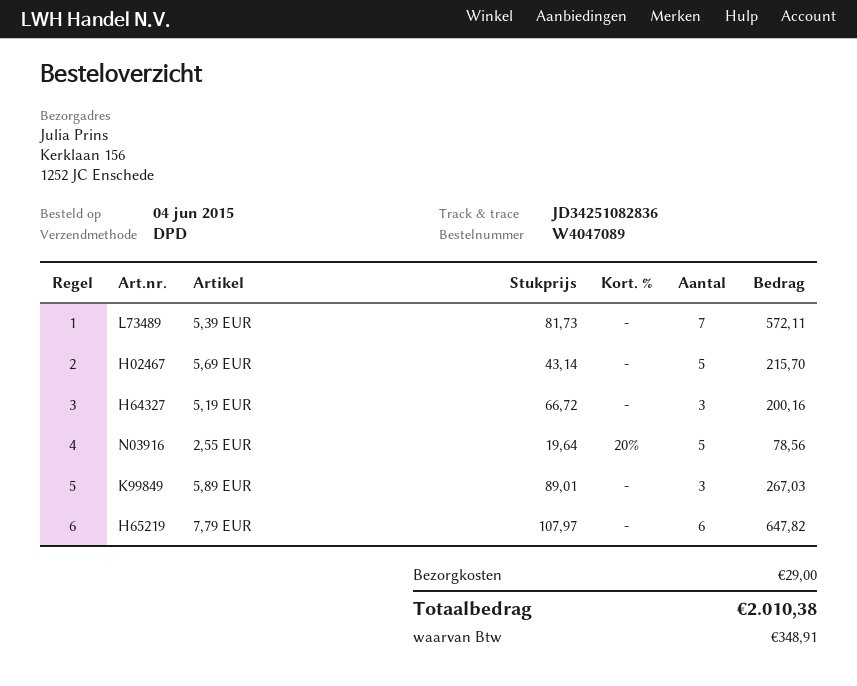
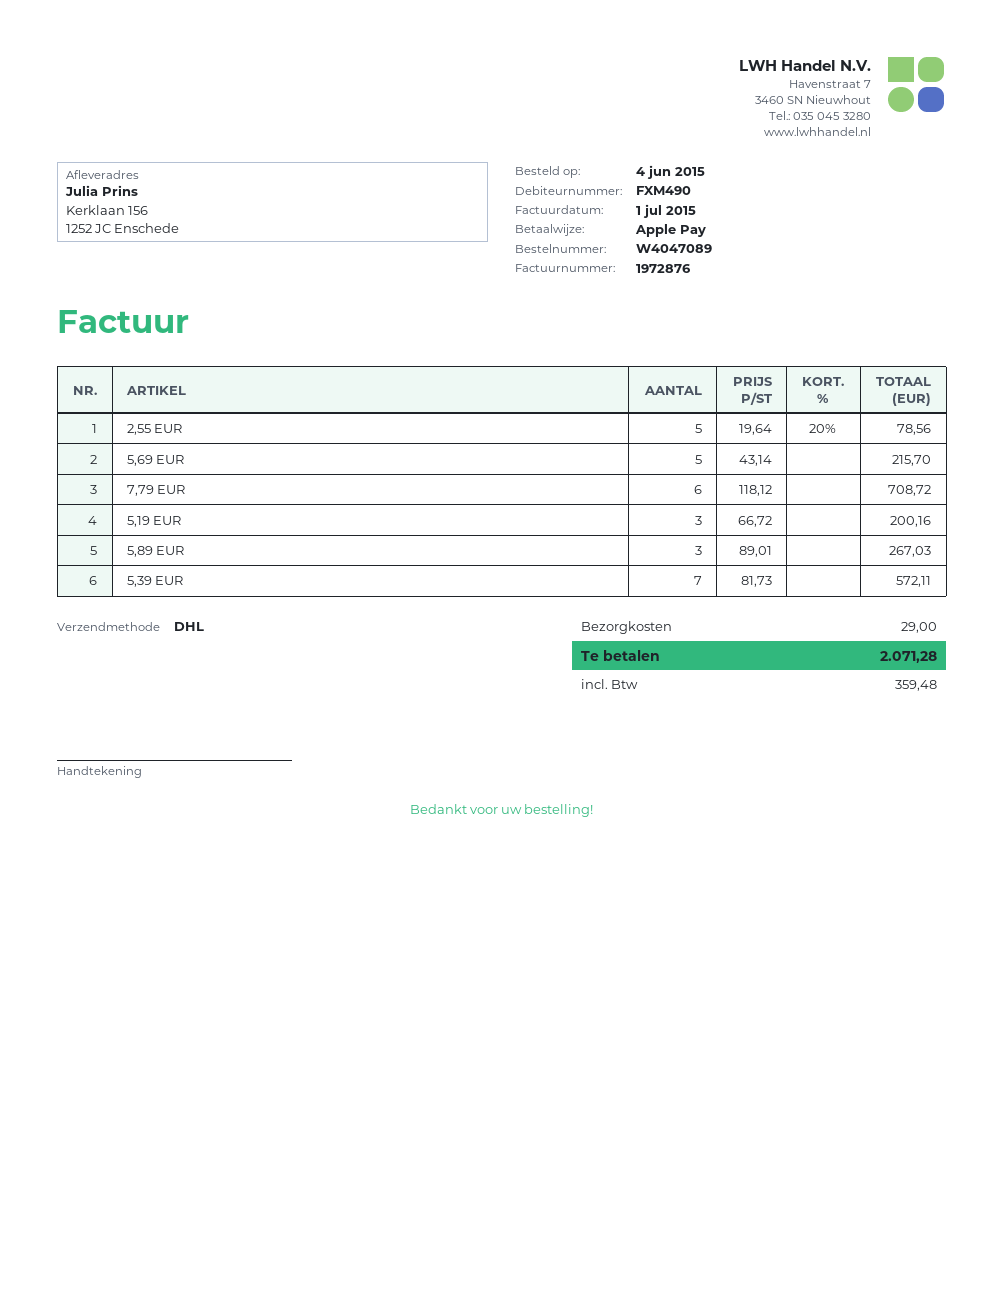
shipping method: DPD -> DHL
7,79 EUR: 6 x 107.97 = 647.82 -> 6 x 118.12 = 708.72
tax: 348.91 -> 359.48
total: 2010.38 -> 2071.28

